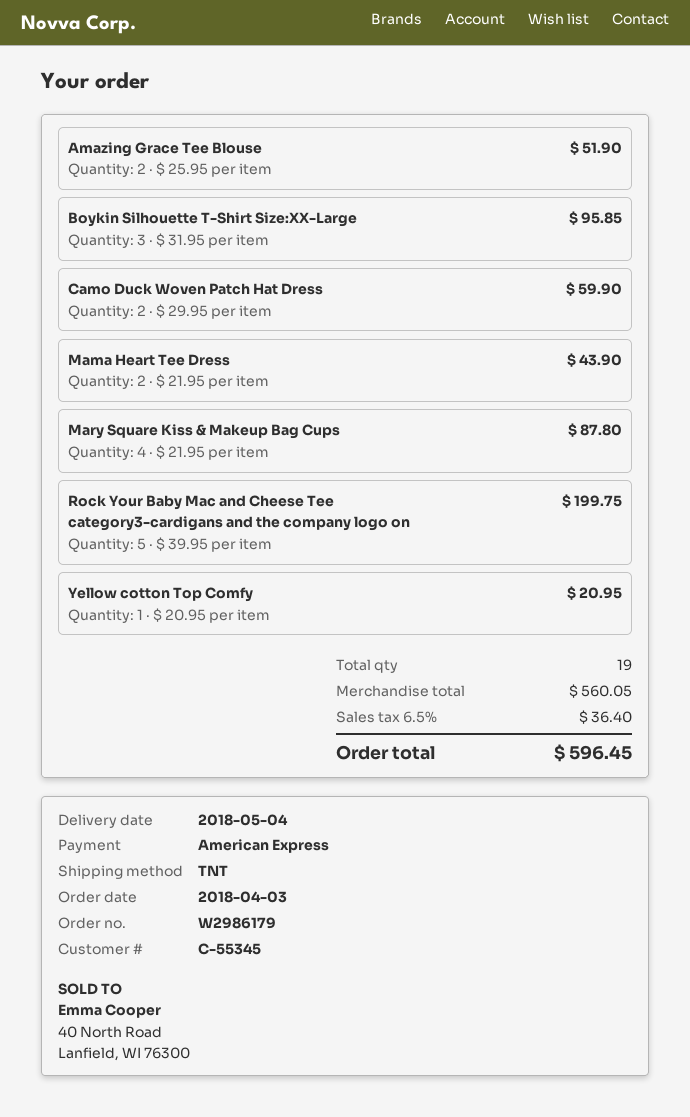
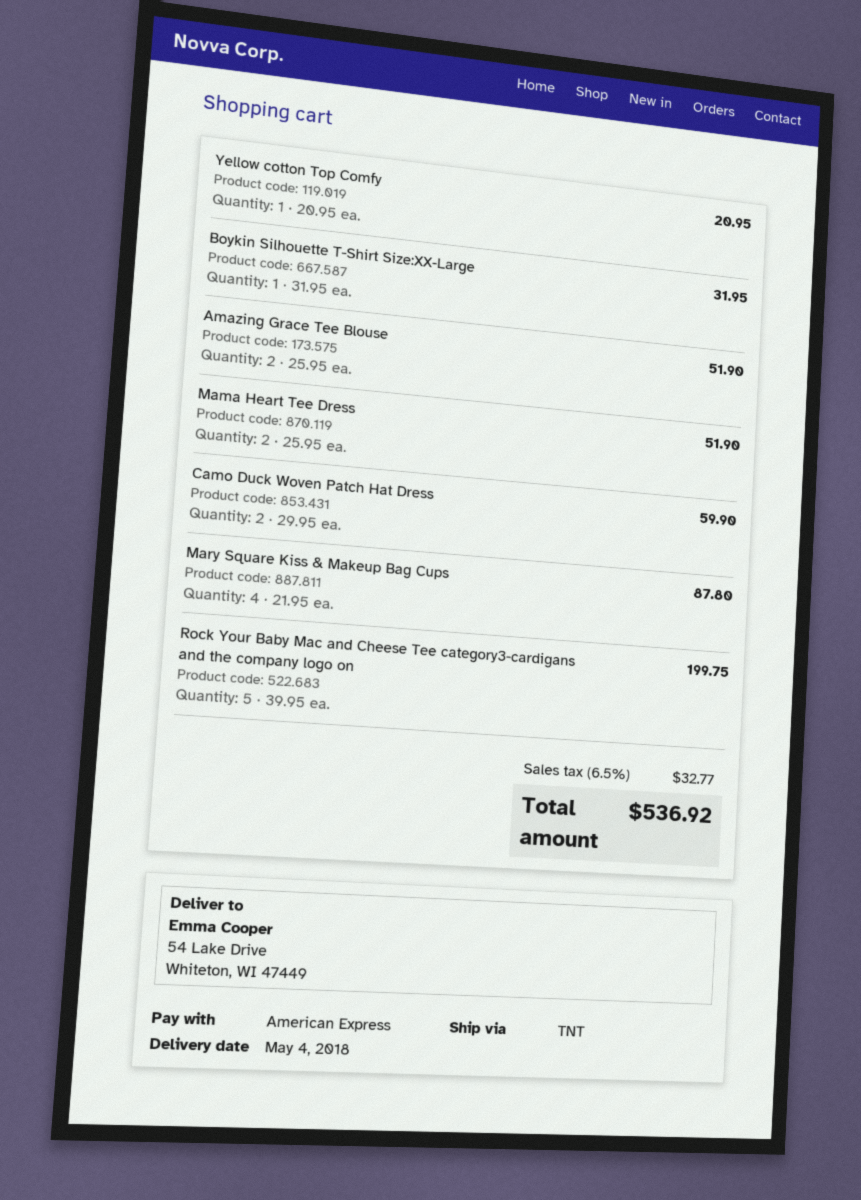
Boykin Silhouette T-Shirt Size:XX-Large: 3 x 31.95 = 95.85 -> 1 x 31.95 = 31.95
Mama Heart Tee Dress: 2 x 21.95 = 43.90 -> 2 x 25.95 = 51.90
tax: 6.5% = 36.40 -> 6.5% = 32.77
total: 596.45 -> 536.92

